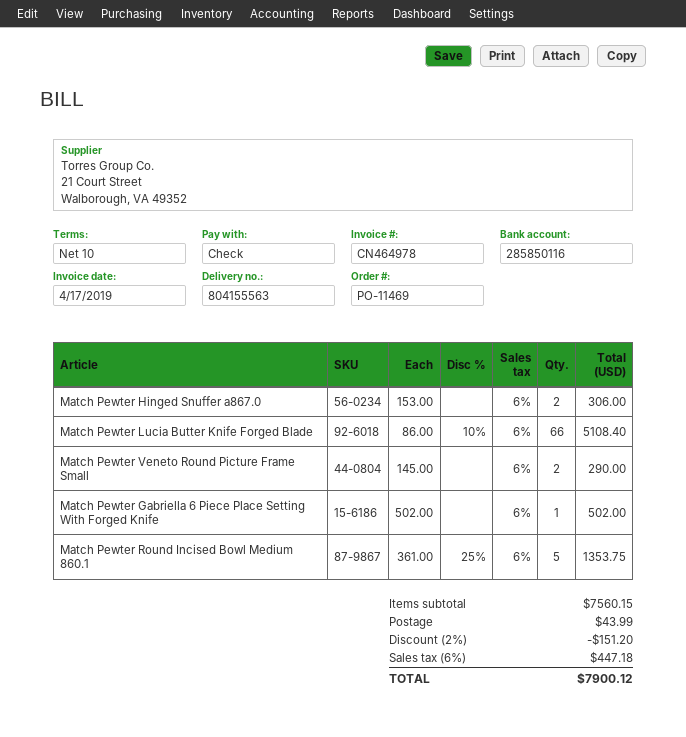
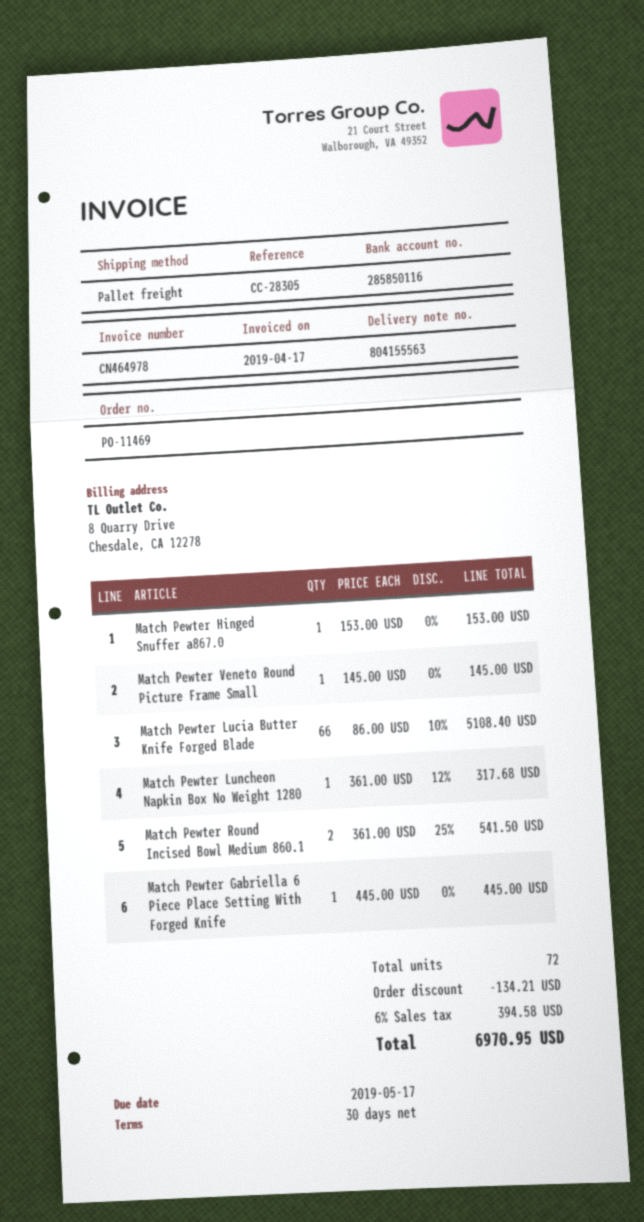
payment terms: 10 days -> 30 days
Match Pewter Hinged Snuffer a867.0: 2 x 153.00 = 306.00 -> 1 x 153.00 = 153.00
Match Pewter Veneto Round Picture Frame Small: 2 x 145.00 = 290.00 -> 1 x 145.00 = 145.00
Match Pewter Gabriella 6 Piece Place Setting With Forged Knife: 1 x 502.00 = 502.00 -> 1 x 445.00 = 445.00
Match Pewter Round Incised Bowl Medium 860.1: 5 x 361.00 - 25% = 1353.75 -> 2 x 361.00 - 25% = 541.50
Match Pewter Luncheon Napkin Box No Weight 1280: none -> 1 x 361.00 - 12% = 317.68
discount: 151.20 -> 134.21
shipping: 43.99 -> none
tax: 6% = 447.18 -> 6% = 394.58
total: 7900.12 -> 6970.95

